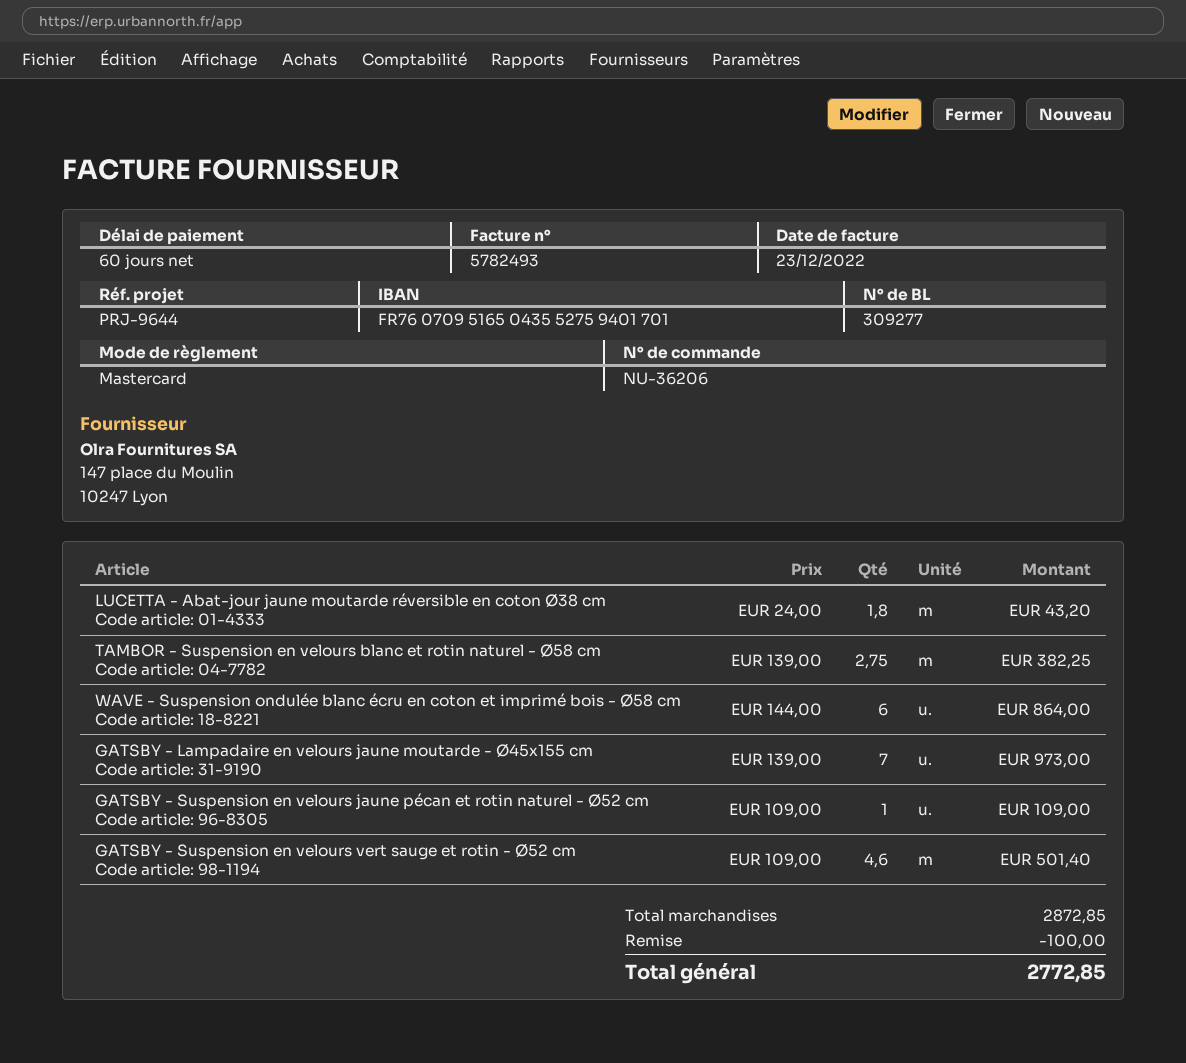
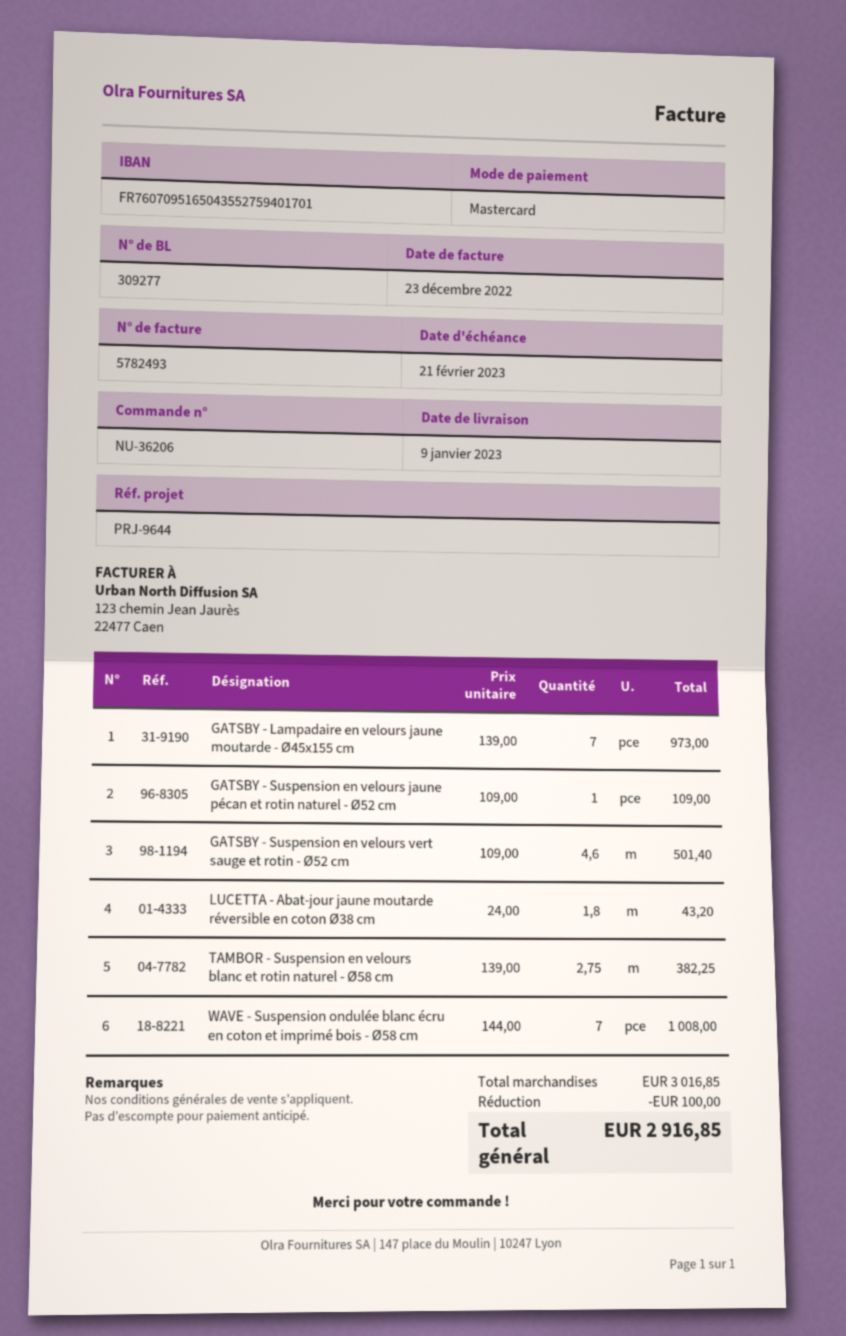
WAVE - Suspension ondulée blanc écru en coton et imprimé bois - Ø58 cm: 6 x 144.00 = 864.00 -> 7 x 144.00 = 1008.00
subtotal: 2872.85 -> 3016.85
total: 2772.85 -> 2916.85

